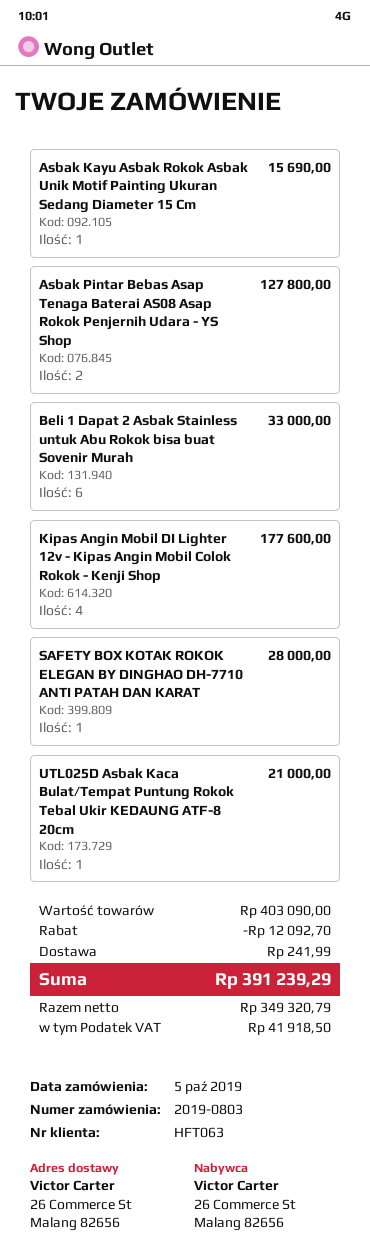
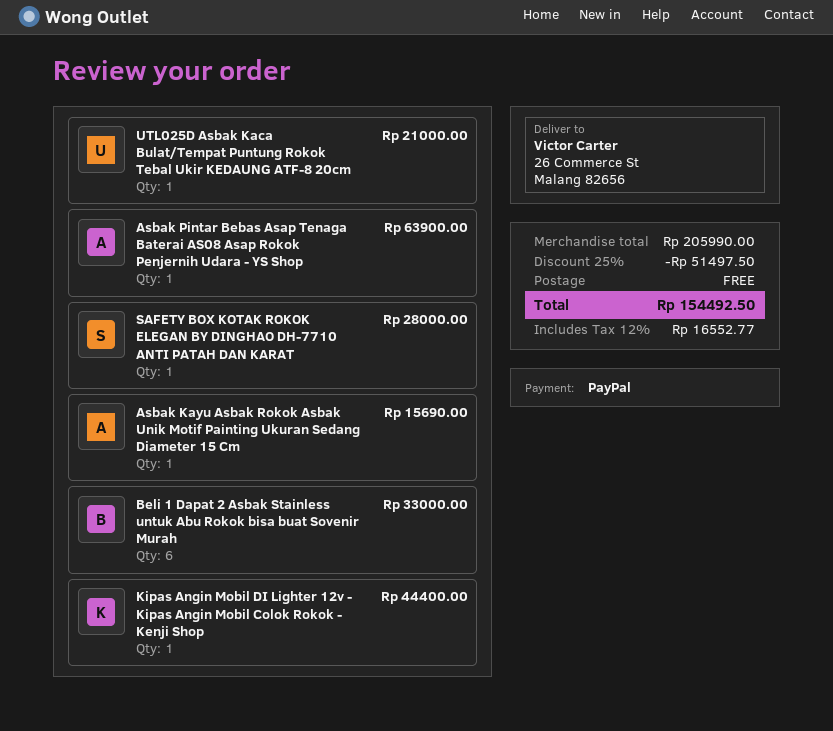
Asbak Pintar Bebas Asap Tenaga Baterai AS08 Asap Rokok Penjernih Udara - YS Shop: 2 for 127800.00 -> 1 for 63900.00
Kipas Angin Mobil DI Lighter 12v - Kipas Angin Mobil Colok Rokok - Kenji Shop: 4 for 177600.00 -> 1 for 44400.00
subtotal: 403090.00 -> 205990.00
discount: 12092.70 -> 51497.50
shipping: 241.99 -> 0.00
tax: 41918.50 -> 16552.77
total: 391239.29 -> 154492.50

